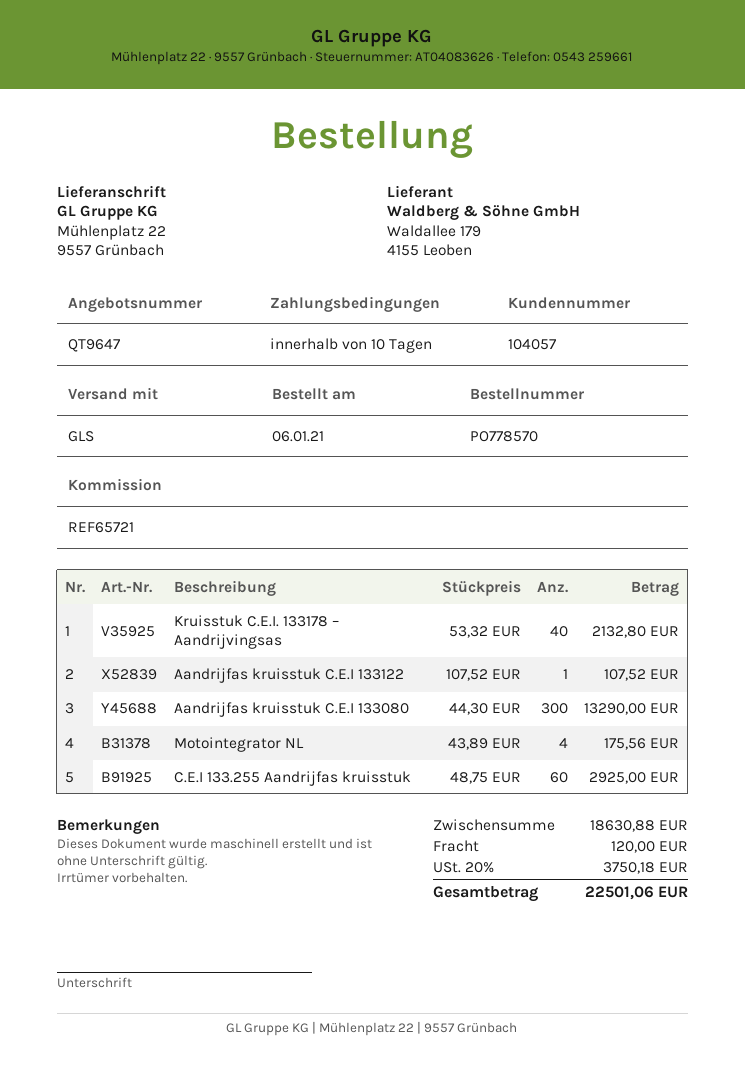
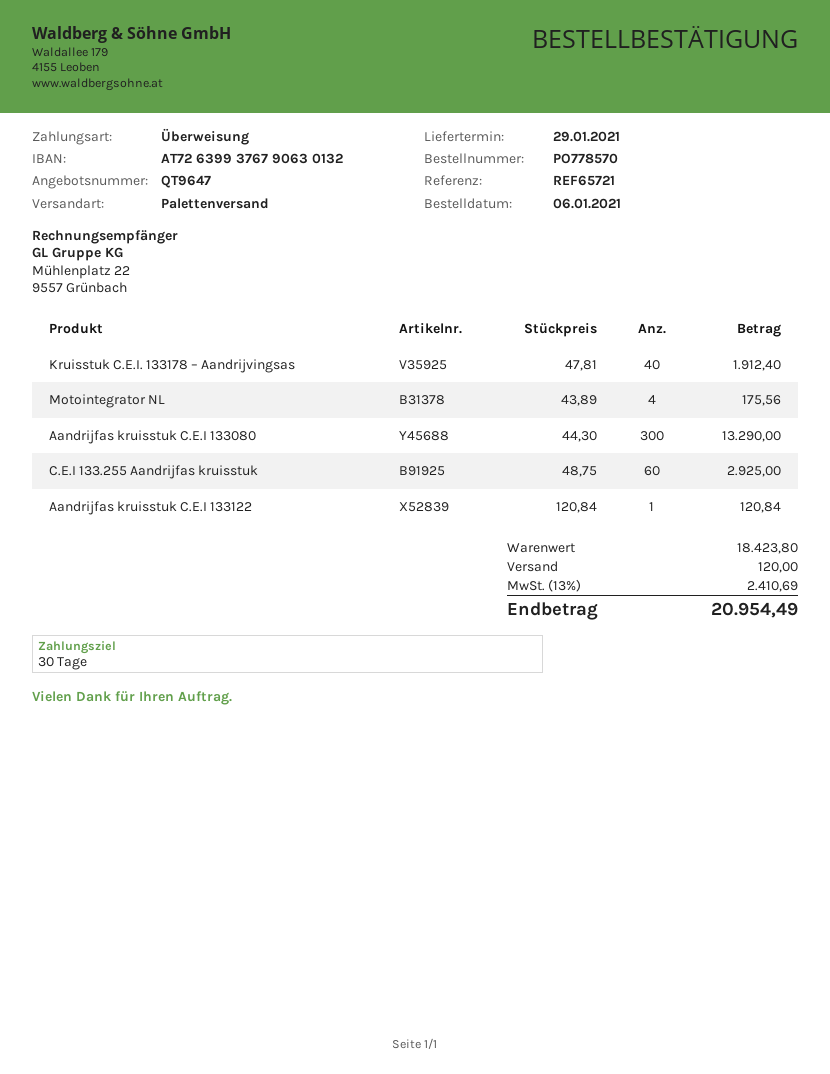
payment terms: 10 days -> 30 days
shipping method: GLS -> pallet freight
Kruisstuk C.E.I. 133178 – Aandrijvingsas: 40 x 53.32 = 2132.80 -> 40 x 47.81 = 1912.40
Aandrijfas kruisstuk C.E.I 133122: 1 x 107.52 = 107.52 -> 1 x 120.84 = 120.84
subtotal: 18630.88 -> 18423.80
tax: 20% = 3750.18 -> 13% = 2410.69
total: 22501.06 -> 20954.49

